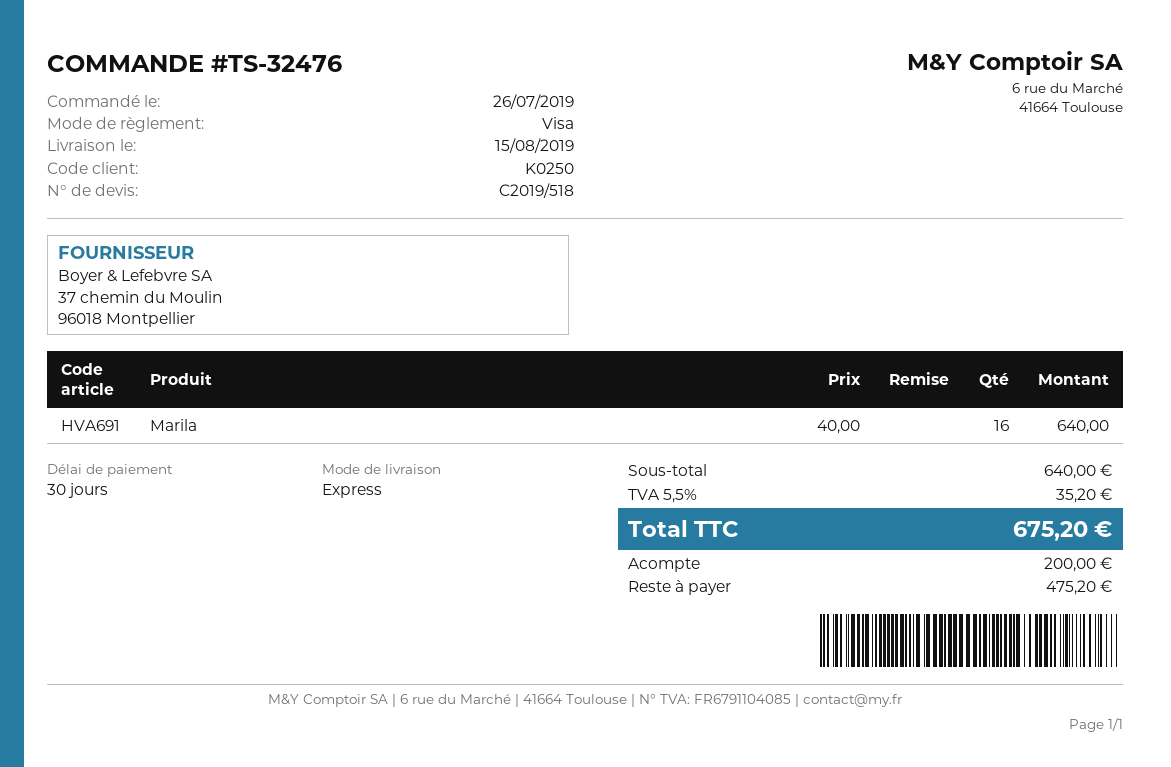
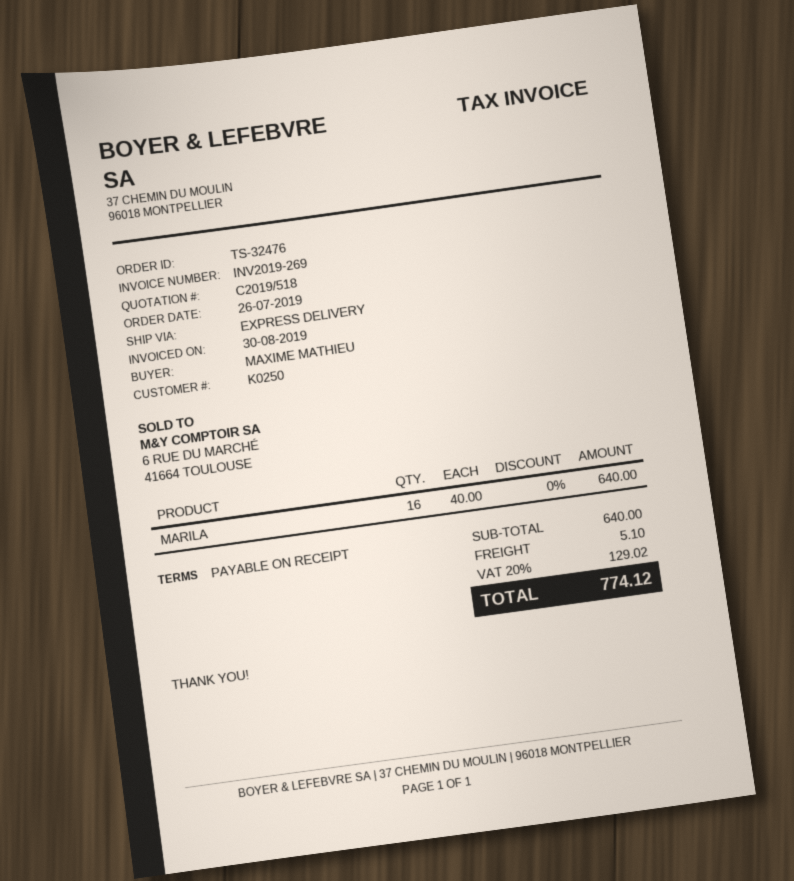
payment terms: 30 days -> on receipt
shipping: none -> 5.10
tax: 5.5% = 35.20 -> 20% = 129.02
total: 675.20 -> 774.12

